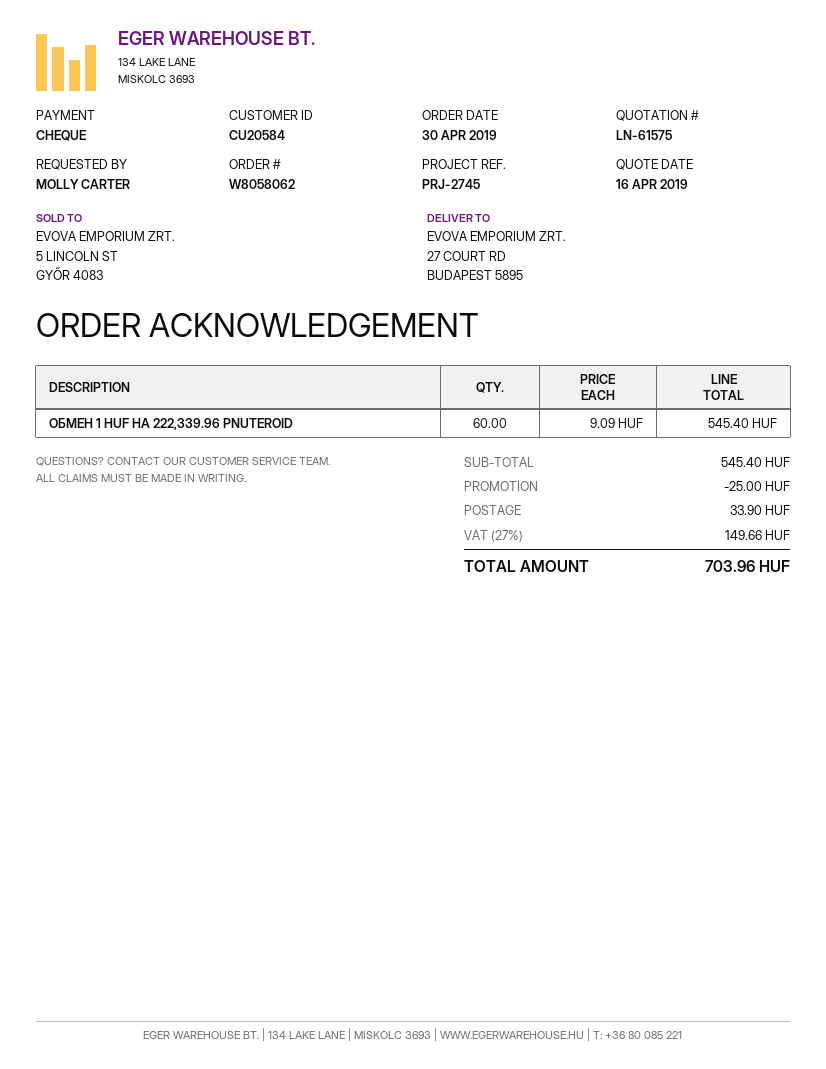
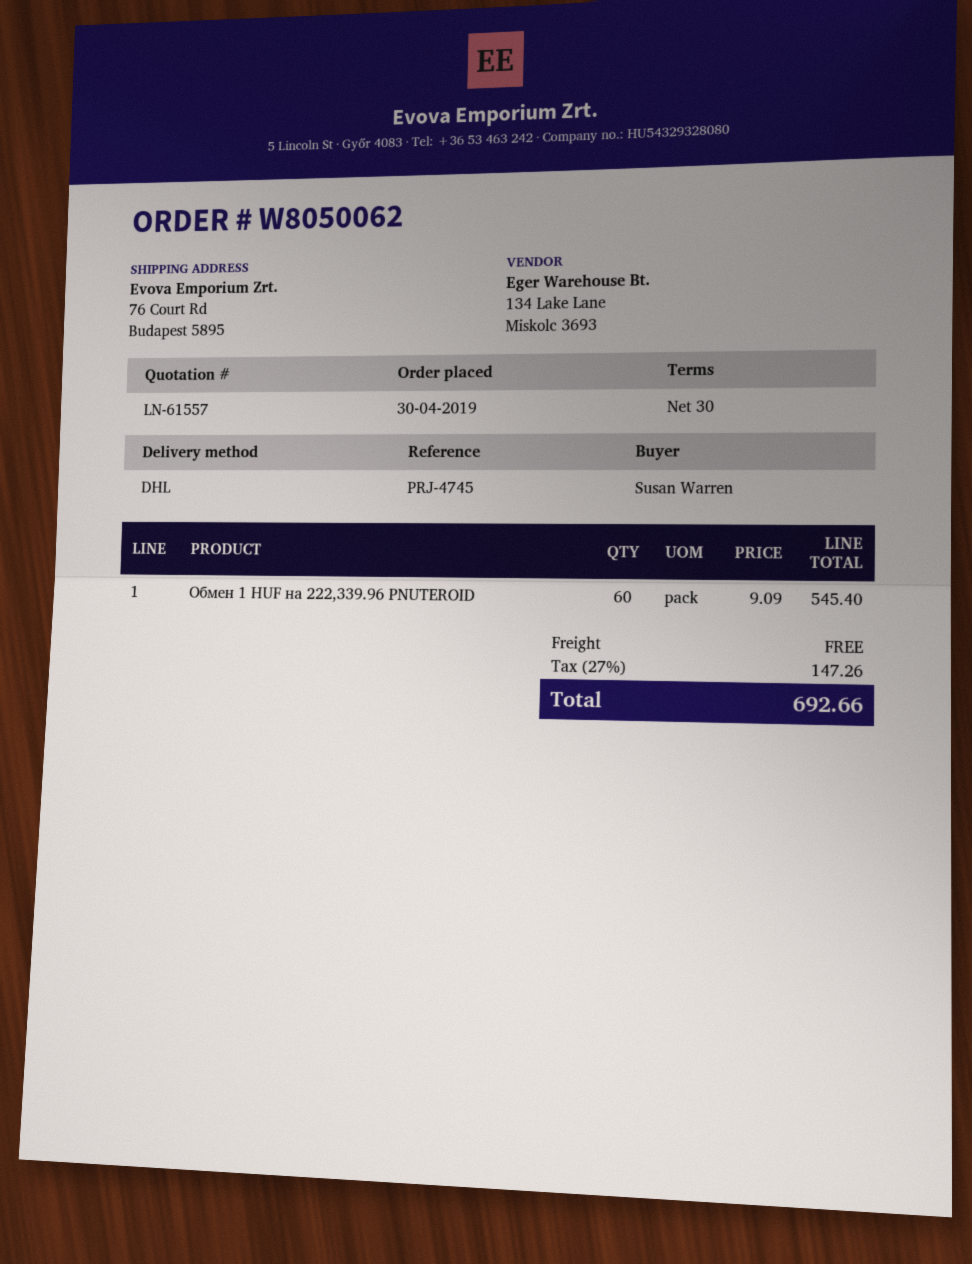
quote number: LN-61575 -> LN-61557
order number: W8058062 -> W8050062
reference: PRJ-2745 -> PRJ-4745
ordered by: MOLLY CARTER -> Susan Warren
ship to: 27 COURT RD, BUDAPEST 5895 -> 76 Court Rd, Budapest 5895
discount: 25.00 -> none
shipping: 33.90 -> 0.00
tax: 27% = 149.66 -> 27% = 147.26
total: 703.96 -> 692.66

